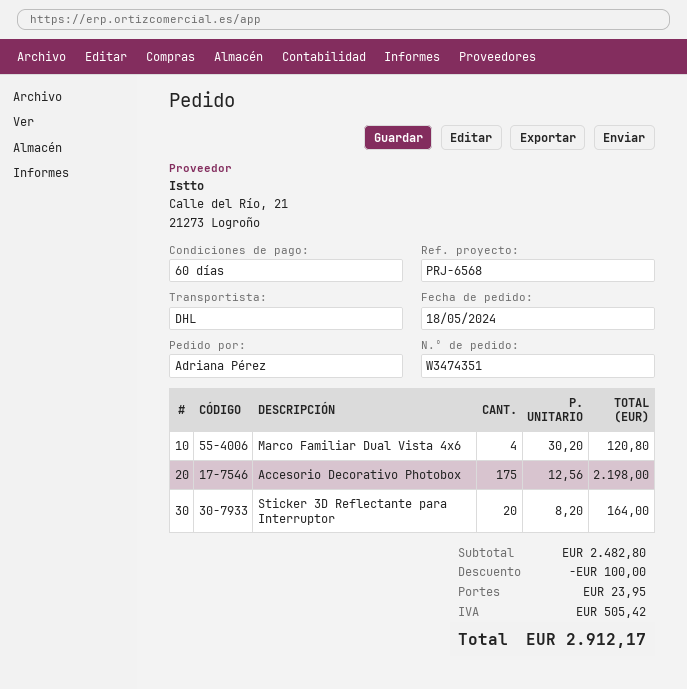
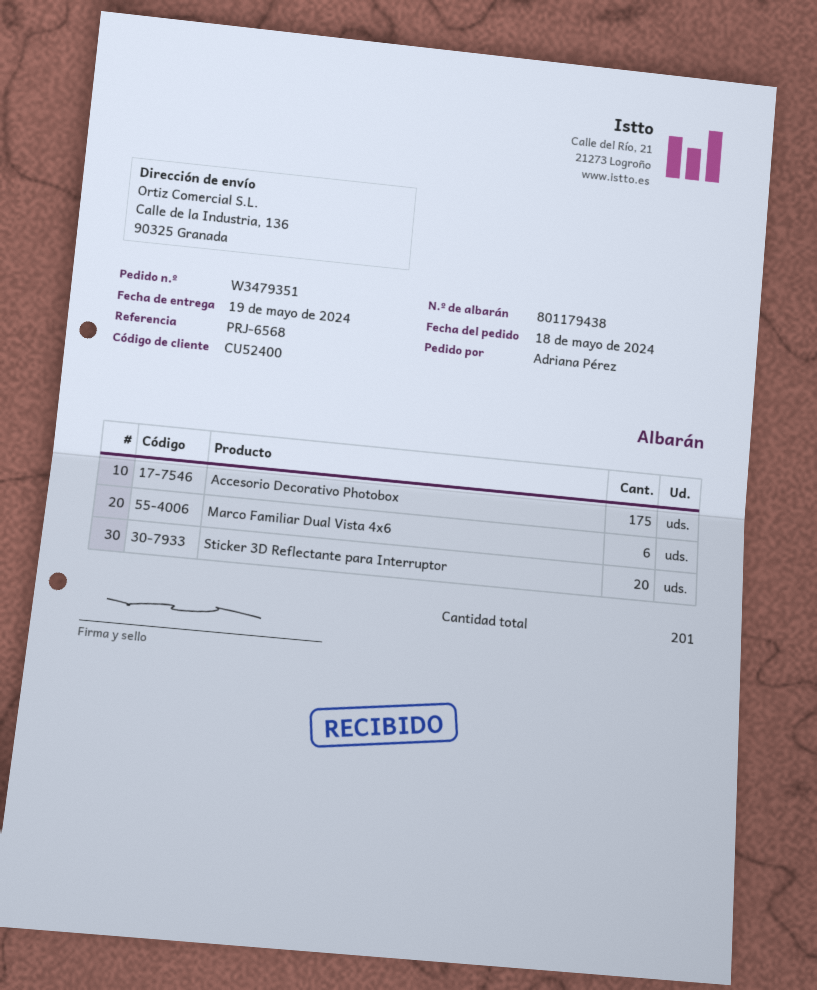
order number: W3474351 -> W3479351
Marco Familiar Dual Vista 4x6: 4 -> 6

